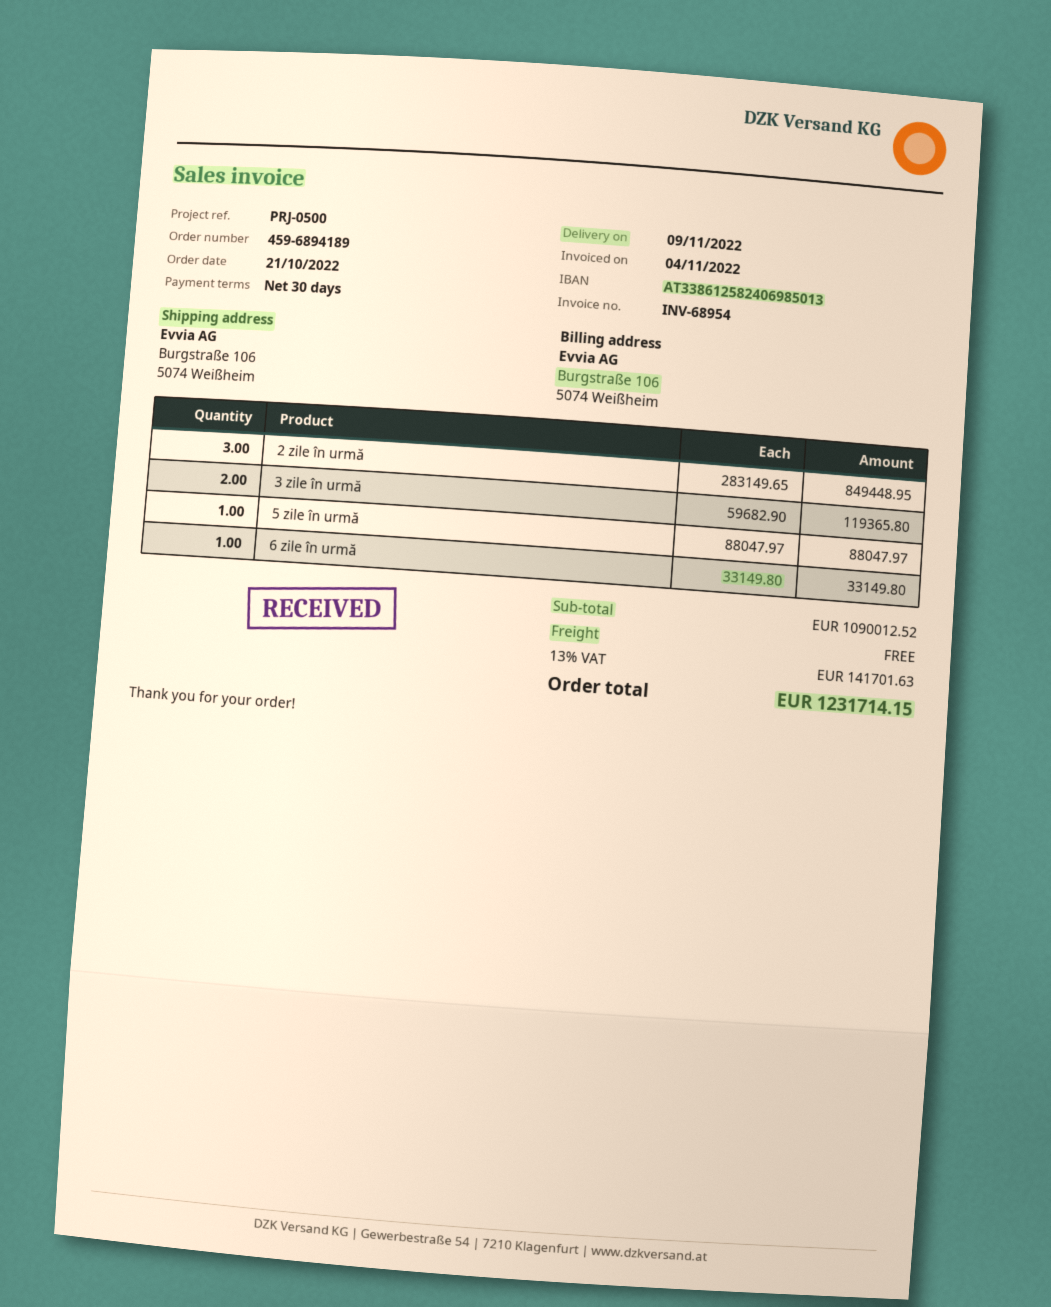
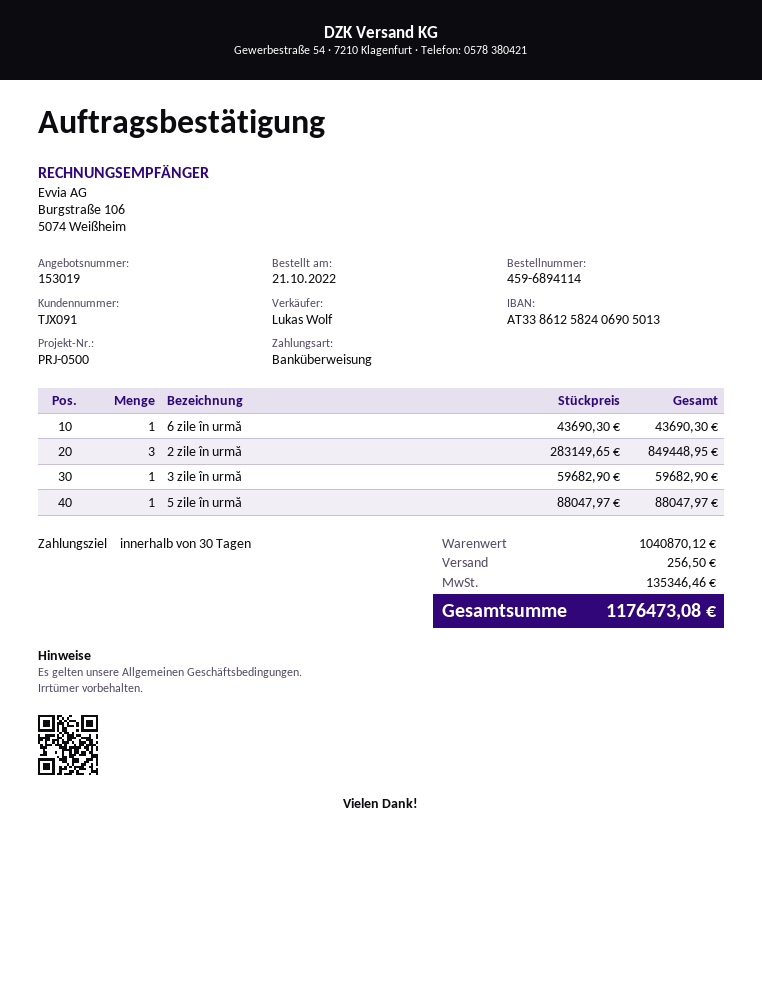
order number: 459-6894189 -> 459-6894114
bank account: AT338612582406985013 -> AT338612582406905013
3 zile în urmă: 2 x 59682.90 = 119365.80 -> 1 x 59682.90 = 59682.90
6 zile în urmă: 1 x 33149.80 = 33149.80 -> 1 x 43690.30 = 43690.30
subtotal: 1090012.52 -> 1040870.12
shipping: 0.00 -> 256.50
tax: 141701.63 -> 135346.46
total: 1231714.15 -> 1176473.08

